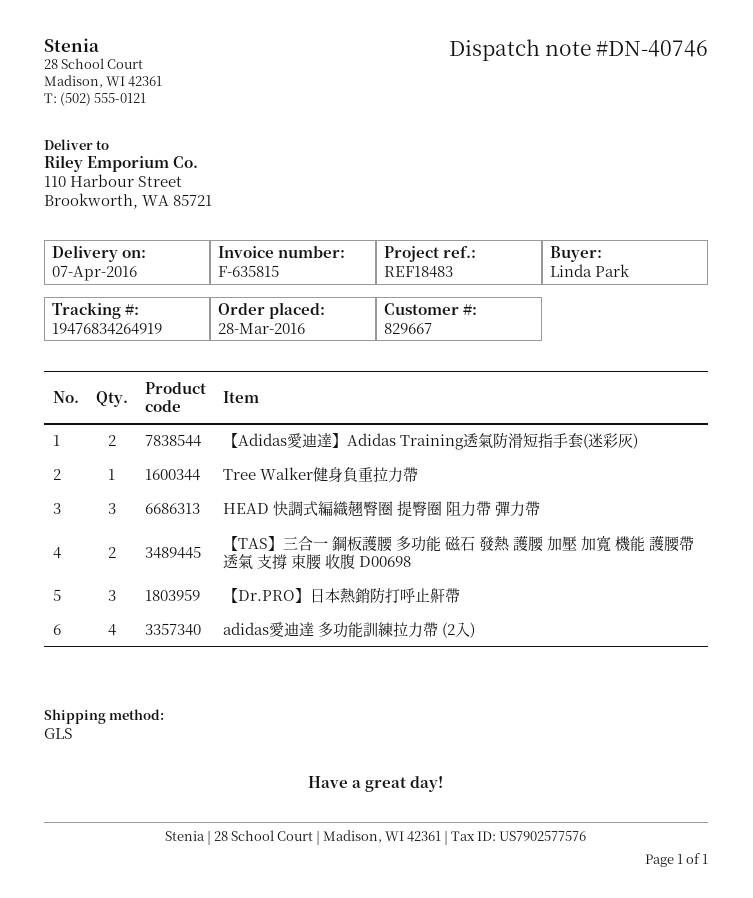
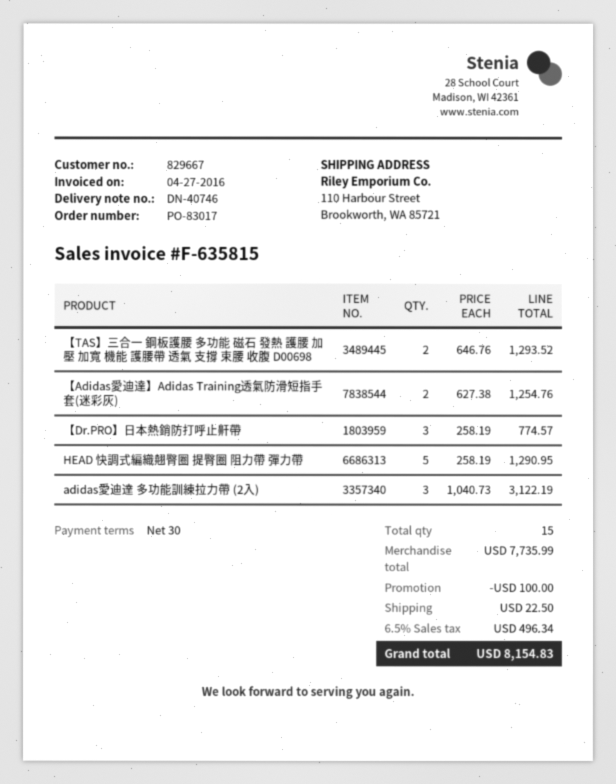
Tree Walker健身負重拉力帶: 1 -> none
HEAD 快調式編織翹臀圈 提臀圈 阻力帶 彈力帶: 3 -> 5
adidas愛迪達 多功能訓練拉力帶 (2入): 4 -> 3

